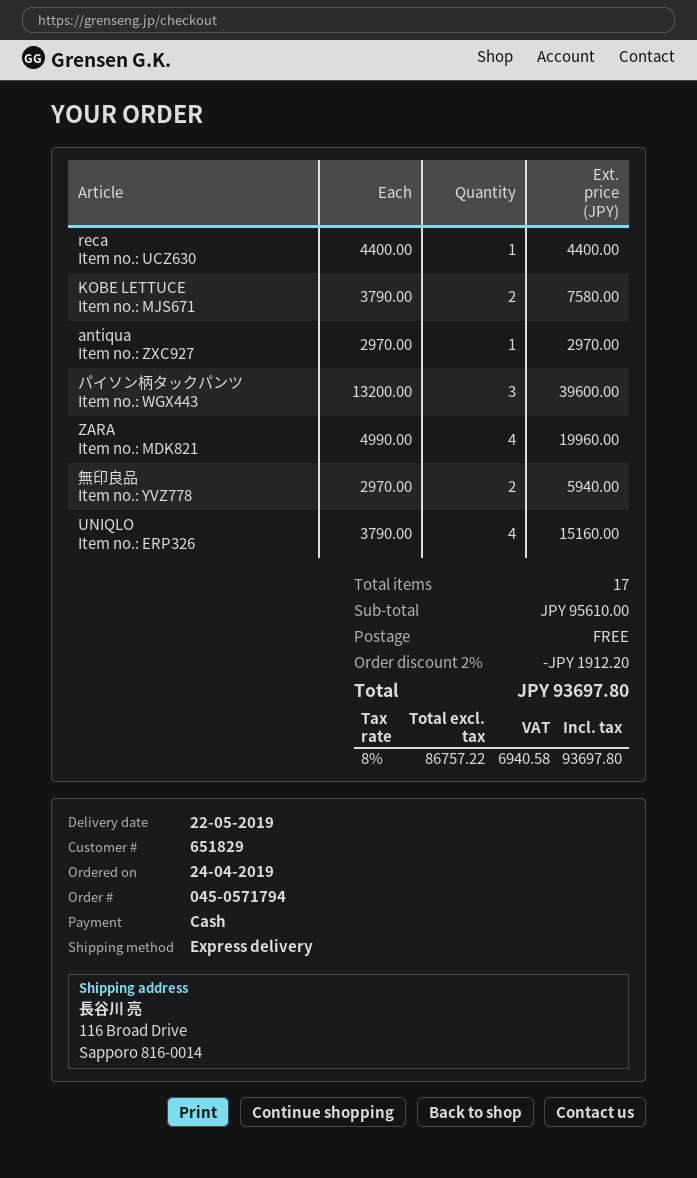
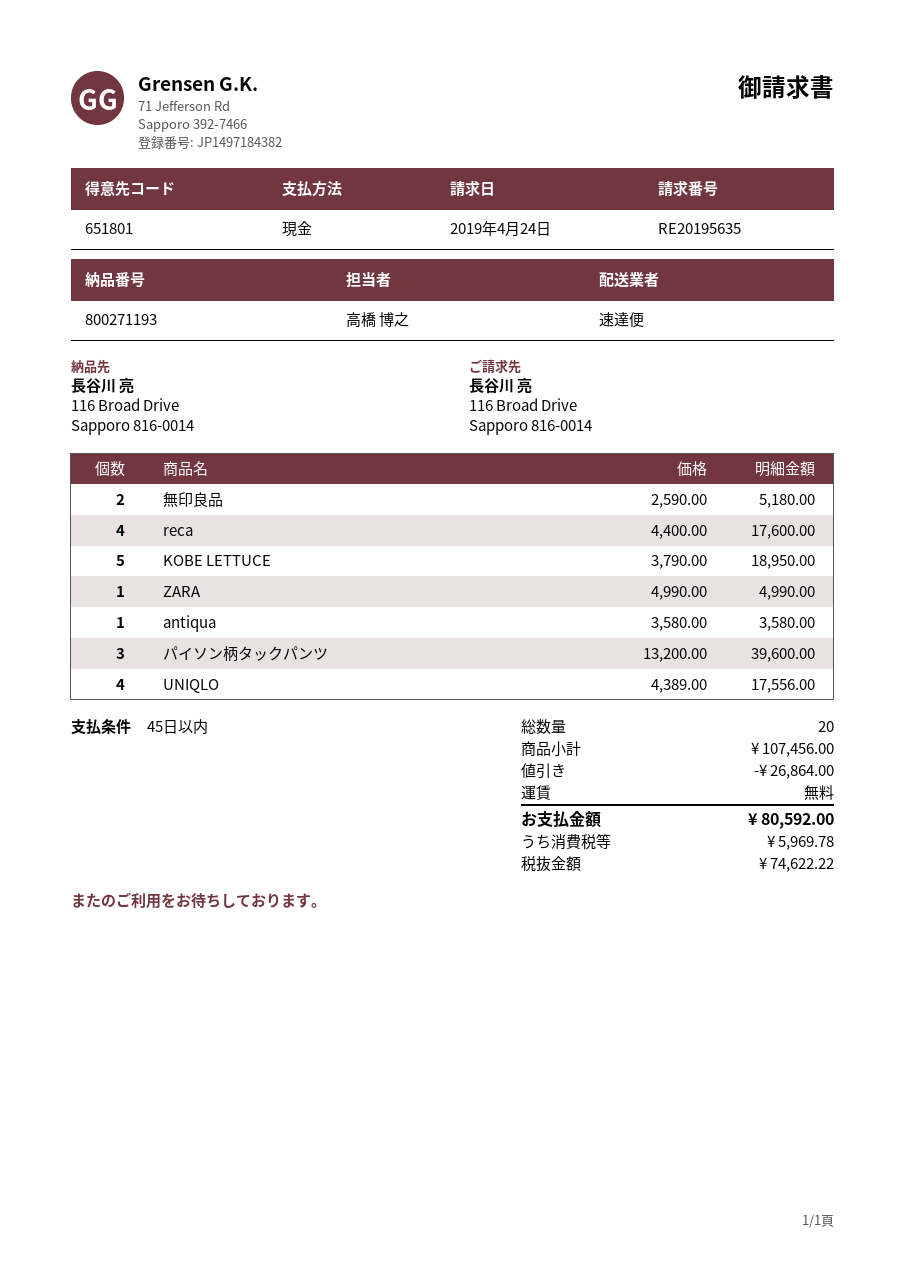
customer number: 651829 -> 651801
reca: 1 x 4400.00 = 4400.00 -> 4 x 4400.00 = 17600.00
KOBE LETTUCE: 2 x 3790.00 = 7580.00 -> 5 x 3790.00 = 18950.00
antiqua: 1 x 2970.00 = 2970.00 -> 1 x 3580.00 = 3580.00
ZARA: 4 x 4990.00 = 19960.00 -> 1 x 4990.00 = 4990.00
無印良品: 2 x 2970.00 = 5940.00 -> 2 x 2590.00 = 5180.00
UNIQLO: 4 x 3790.00 = 15160.00 -> 4 x 4389.00 = 17556.00
total quantity: 17 -> 20
subtotal: 95610.00 -> 107456.00
discount: 1912.20 -> 26864.00
net: 86757.22 -> 74622.22
tax: 6940.58 -> 5969.78
total: 93697.80 -> 80592.00

